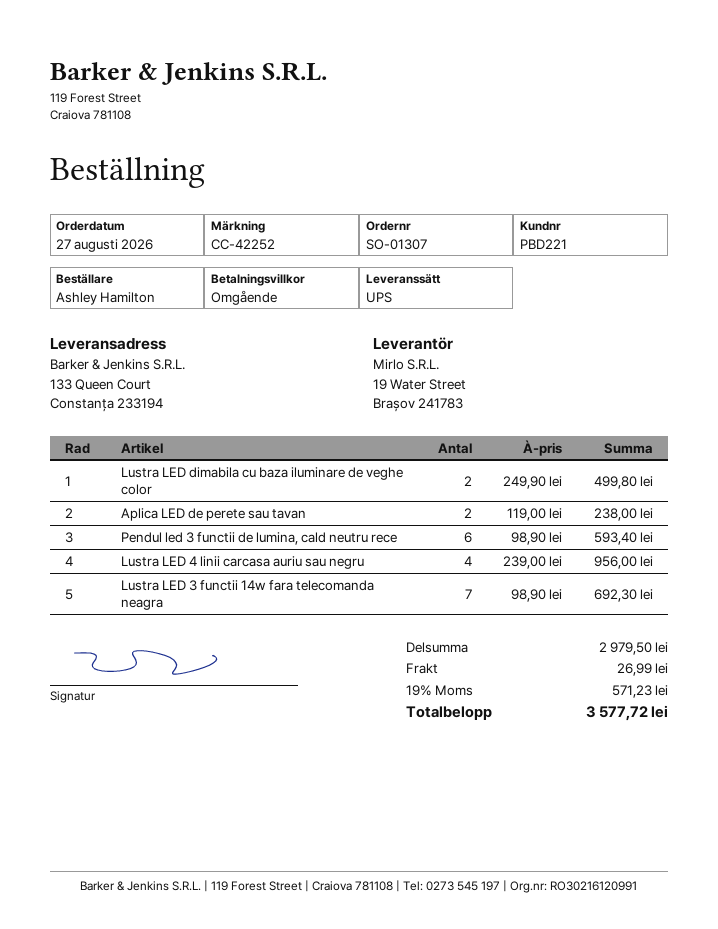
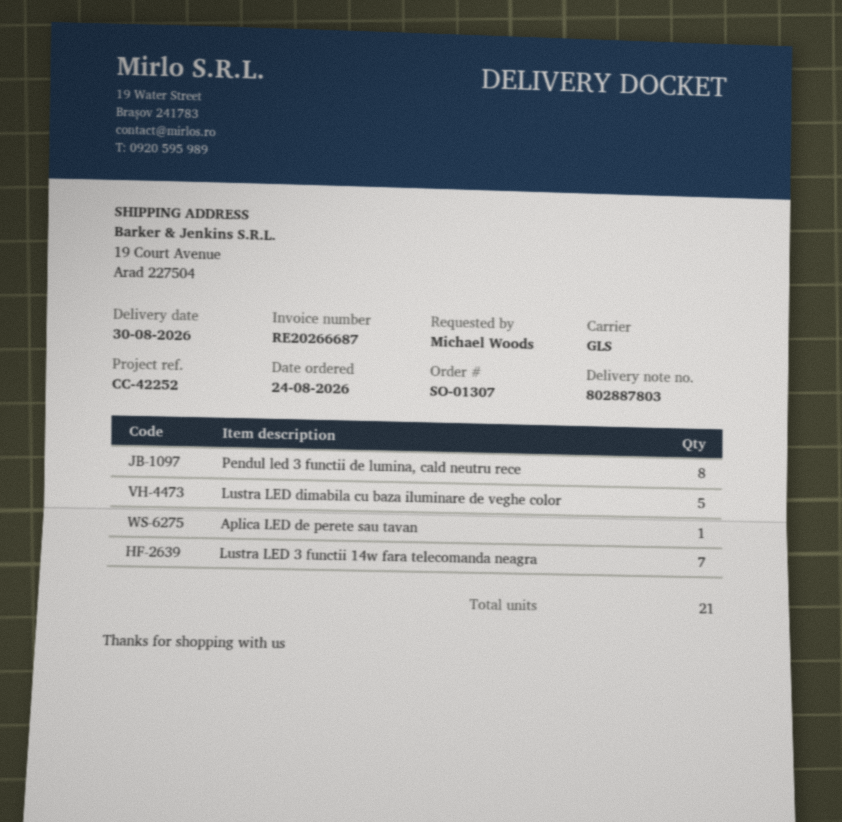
order date: 2026-08-27 -> 2026-08-24
ordered by: Ashley Hamilton -> Michael Woods
shipping method: UPS -> GLS
ship to: 133 Queen Court, Constanța 233194 -> 19 Court Avenue, Arad 227504
Lustra LED dimabila cu baza iluminare de veghe color: 2 -> 5
Aplica LED de perete sau tavan: 2 -> 1
Pendul led 3 functii de lumina, cald neutru rece: 6 -> 8
Lustra LED 4 linii carcasa auriu sau negru: 4 -> none

